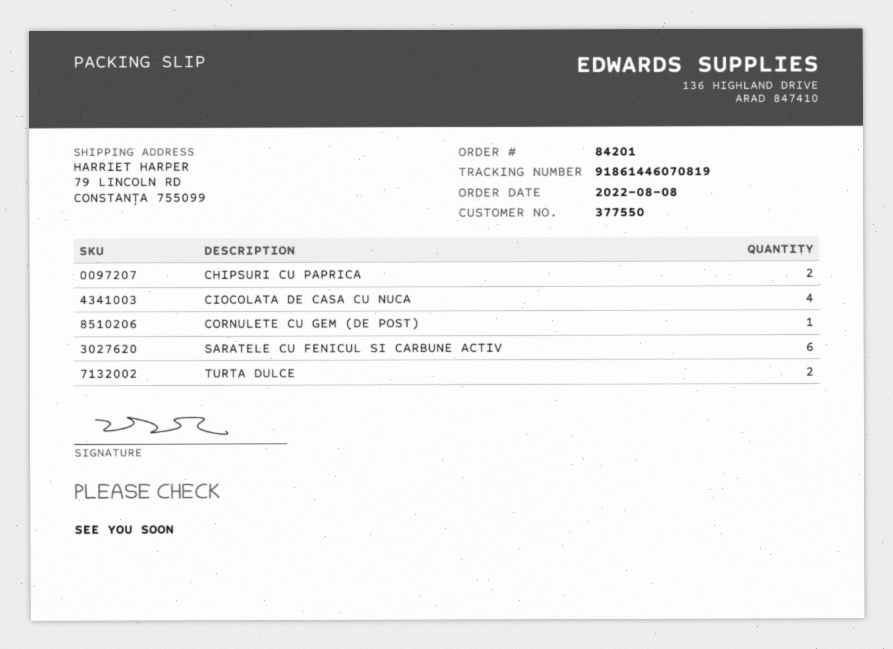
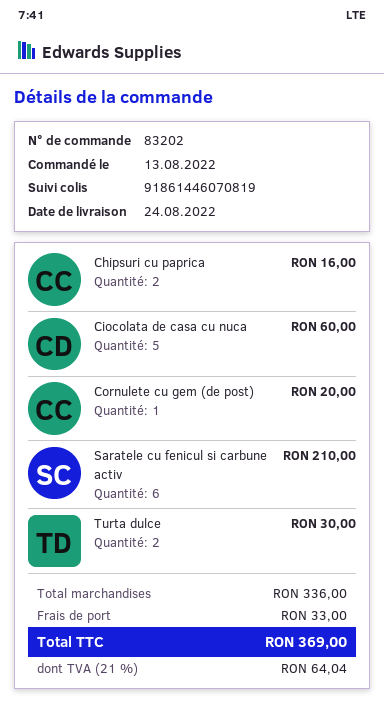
order number: 84201 -> 83202
order date: 2022-08-08 -> 2022-08-13
CIOCOLATA DE CASA CU NUCA: 4 -> 5

